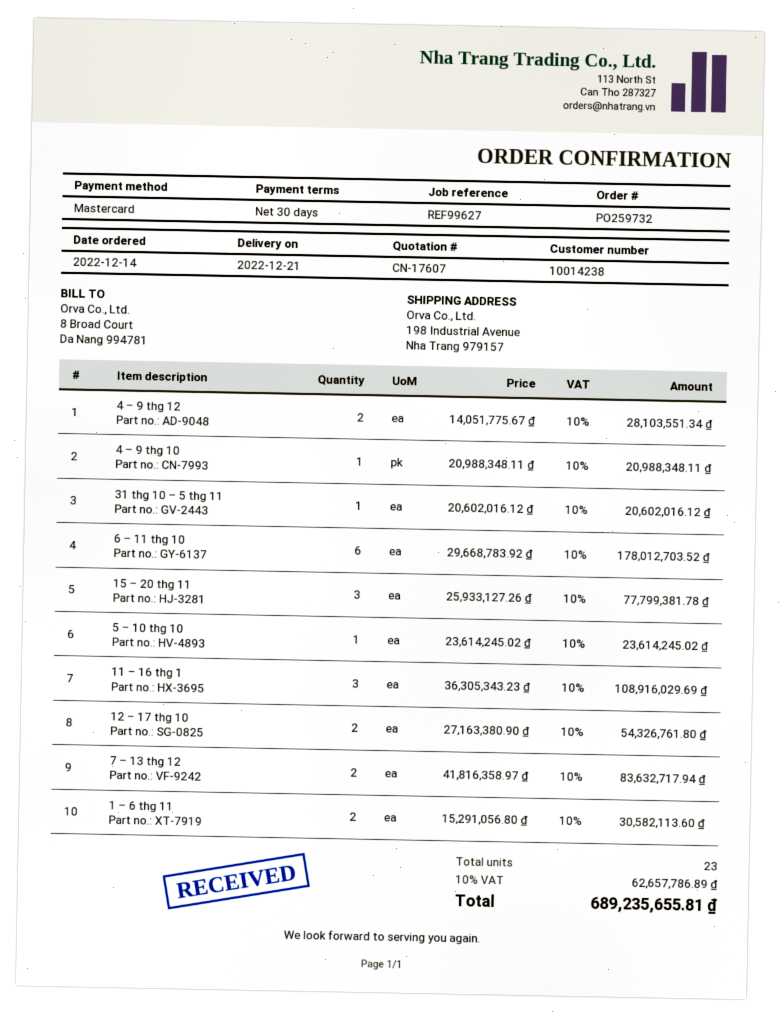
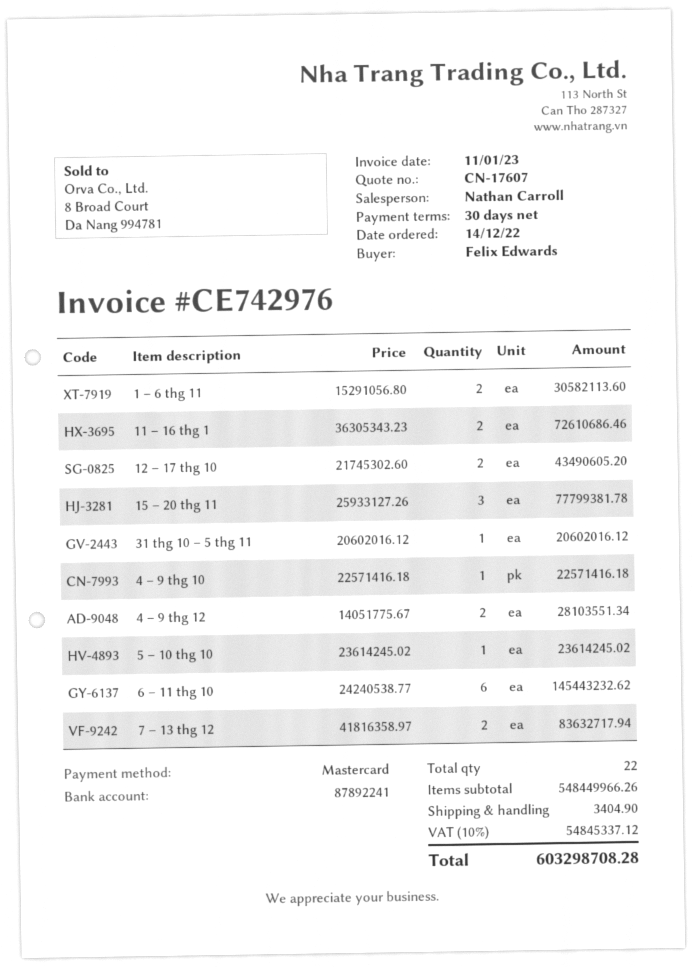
4 – 9 thg 10: 1 x 20988348.11 = 20988348.11 -> 1 x 22571416.18 = 22571416.18
6 – 11 thg 10: 6 x 29668783.92 = 178012703.52 -> 6 x 24240538.77 = 145443232.62
11 – 16 thg 1: 3 x 36305343.23 = 108916029.69 -> 2 x 36305343.23 = 72610686.46
12 – 17 thg 10: 2 x 27163380.90 = 54326761.80 -> 2 x 21745302.60 = 43490605.20
total quantity: 23 -> 22
shipping: none -> 3404.90
tax: 10% = 62657786.89 -> 10% = 54845337.12
total: 689235655.81 -> 603298708.28

